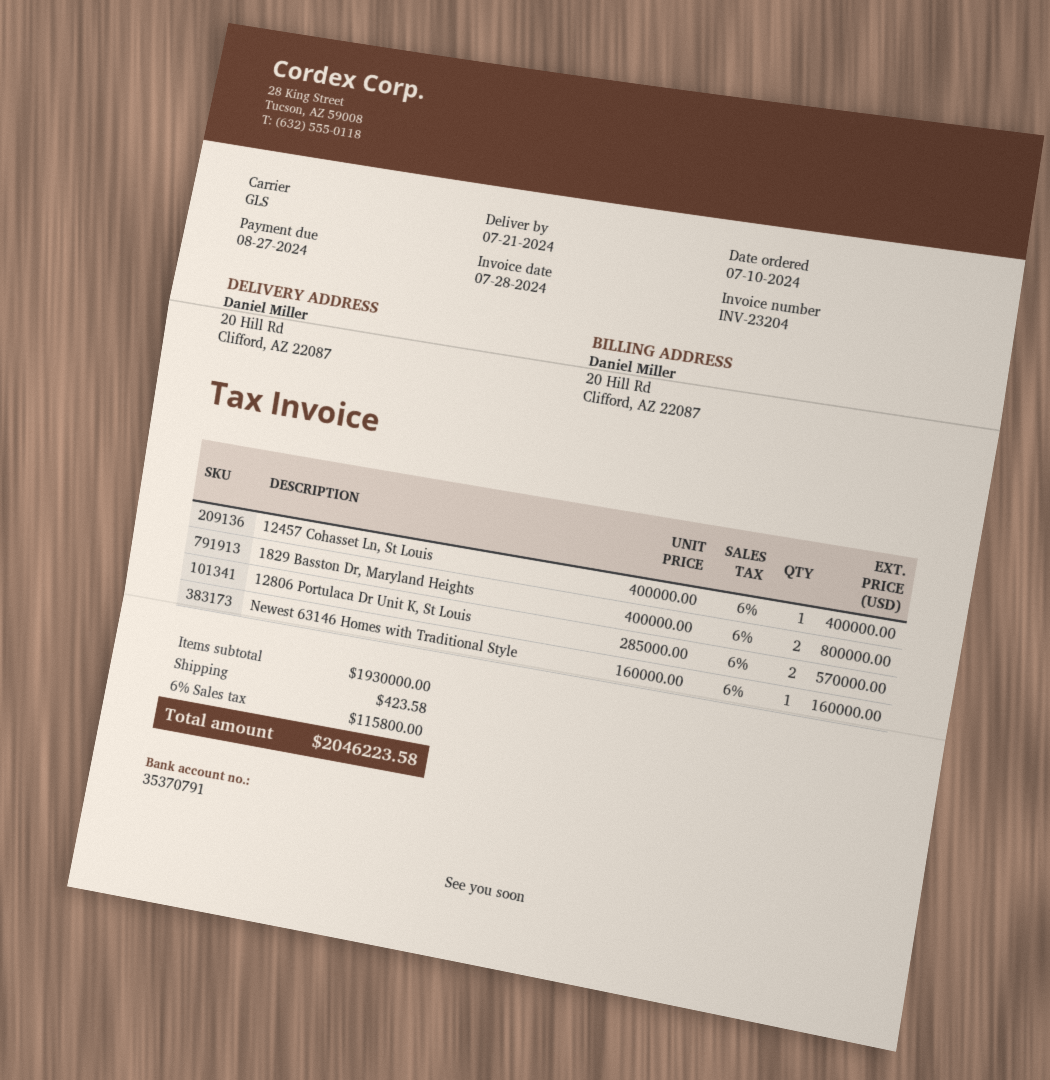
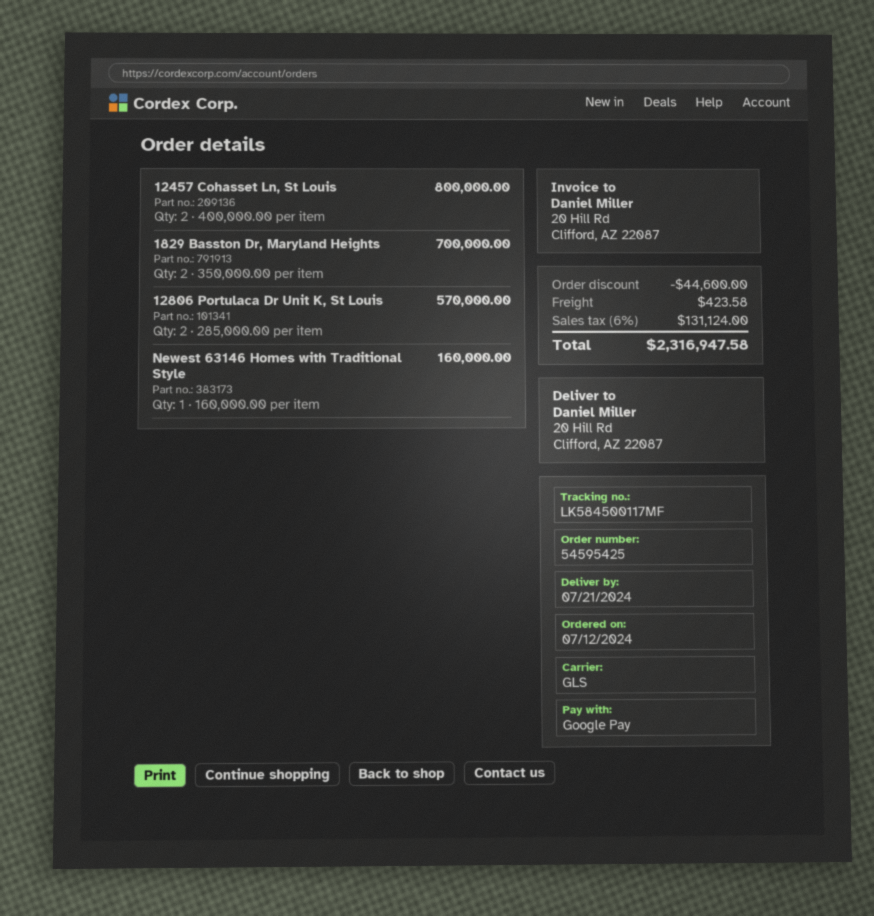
order date: 2024-07-10 -> 2024-07-12
12457 Cohasset Ln, St Louis: 1 x 400000.00 = 400000.00 -> 2 x 400000.00 = 800000.00
1829 Basston Dr, Maryland Heights: 2 x 400000.00 = 800000.00 -> 2 x 350000.00 = 700000.00
discount: none -> 44600.00
tax: 6% = 115800.00 -> 6% = 131124.00
total: 2046223.58 -> 2316947.58

